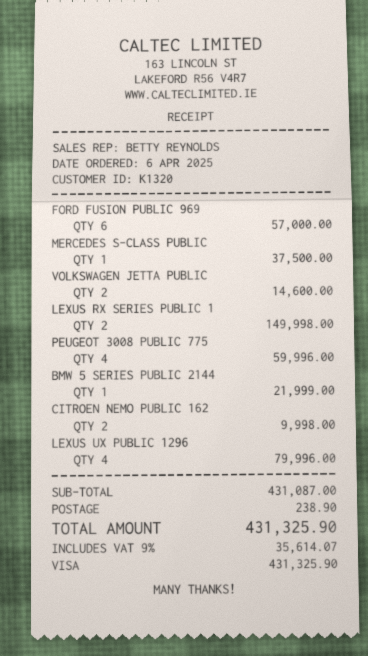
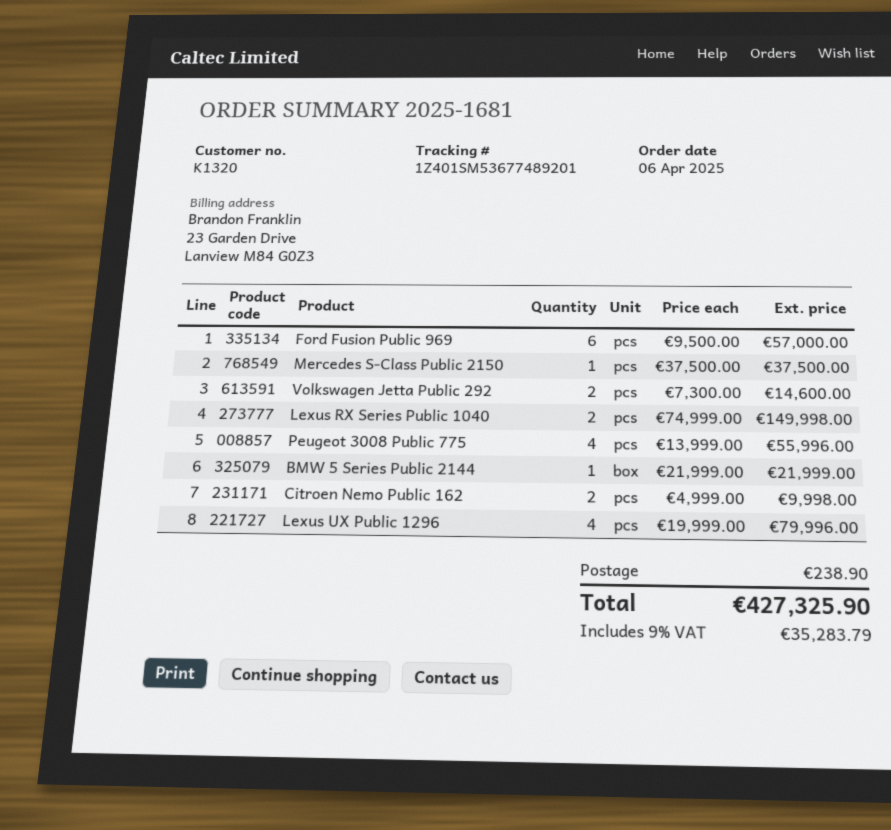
PEUGEOT 3008 PUBLIC 775: 4 for 59996.00 -> 4 for 55996.00
tax: 9% = 35614.07 -> 9% = 35283.79
total: 431325.90 -> 427325.90

